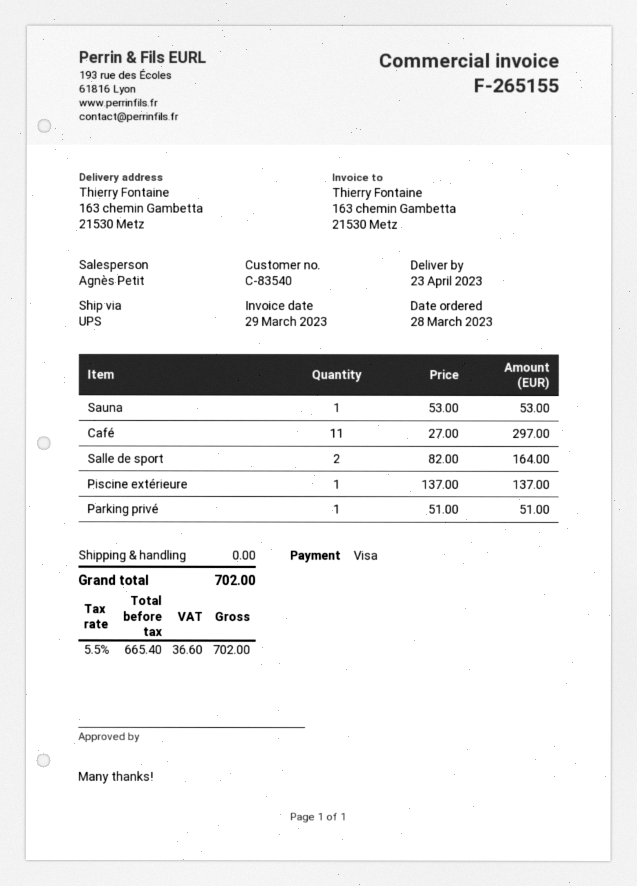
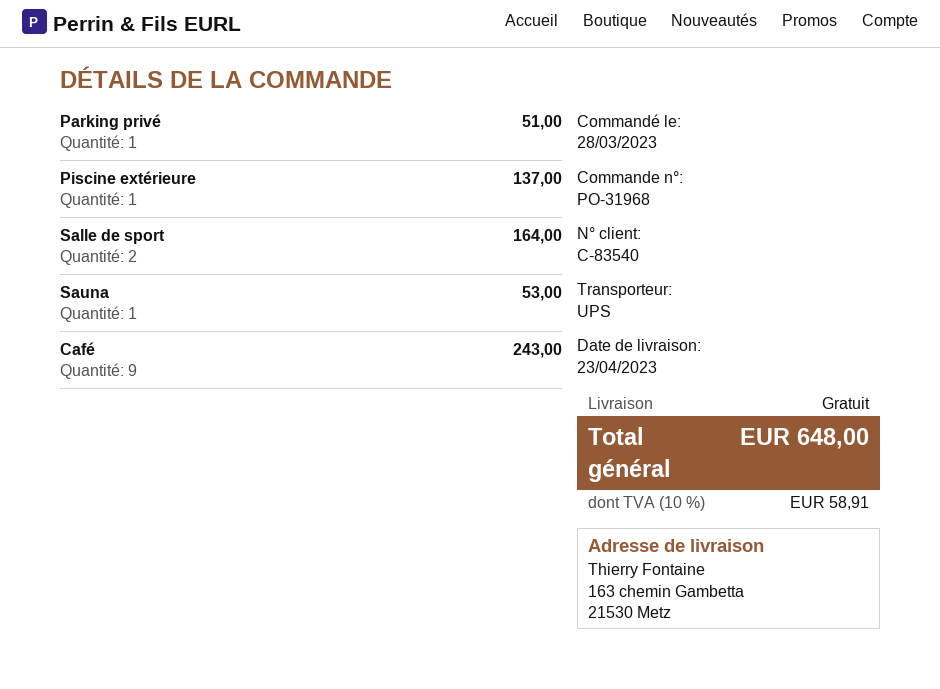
Café: 11 for 297.00 -> 9 for 243.00
tax: 5.5% = 36.60 -> 10% = 58.91
total: 702.00 -> 648.00

